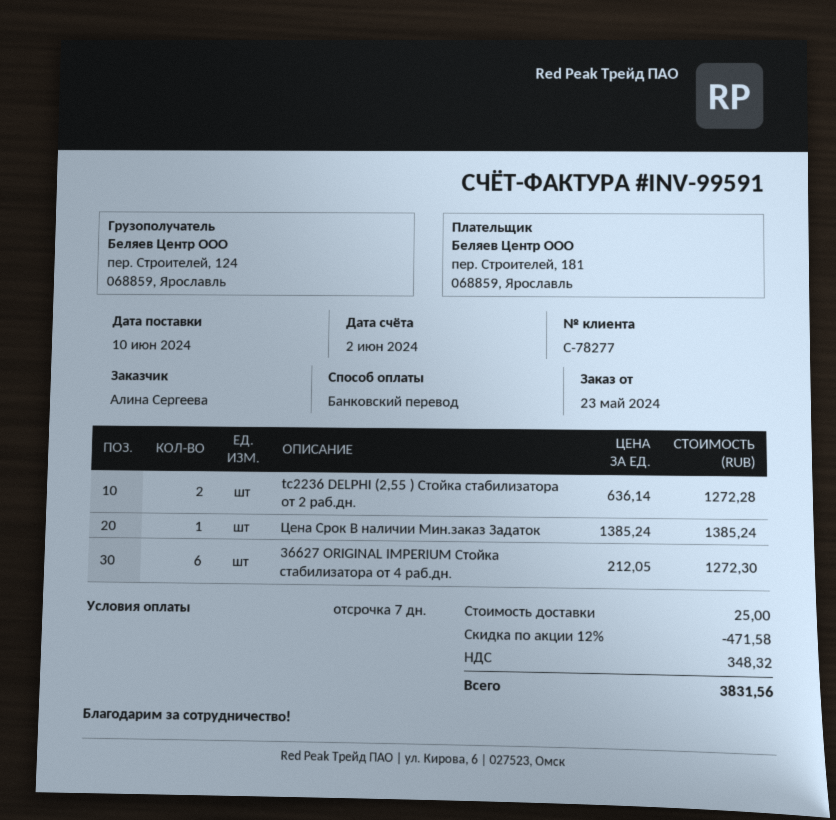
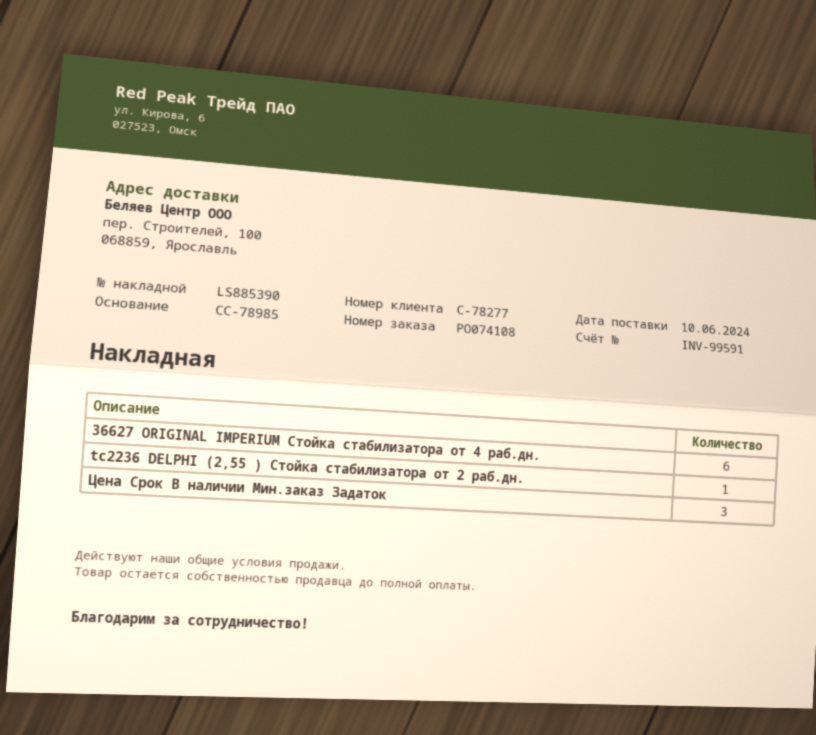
ship to: пер. Строителей, 124, 068859, Ярославль -> пер. Строителей, 100, 068859, Ярославль
tc2236 DELPHI (2,55 ) Стойка стабилизатора от 2 раб.дн.: 2 -> 1
Цена Срок В наличии Мин.заказ Задаток: 1 -> 3

